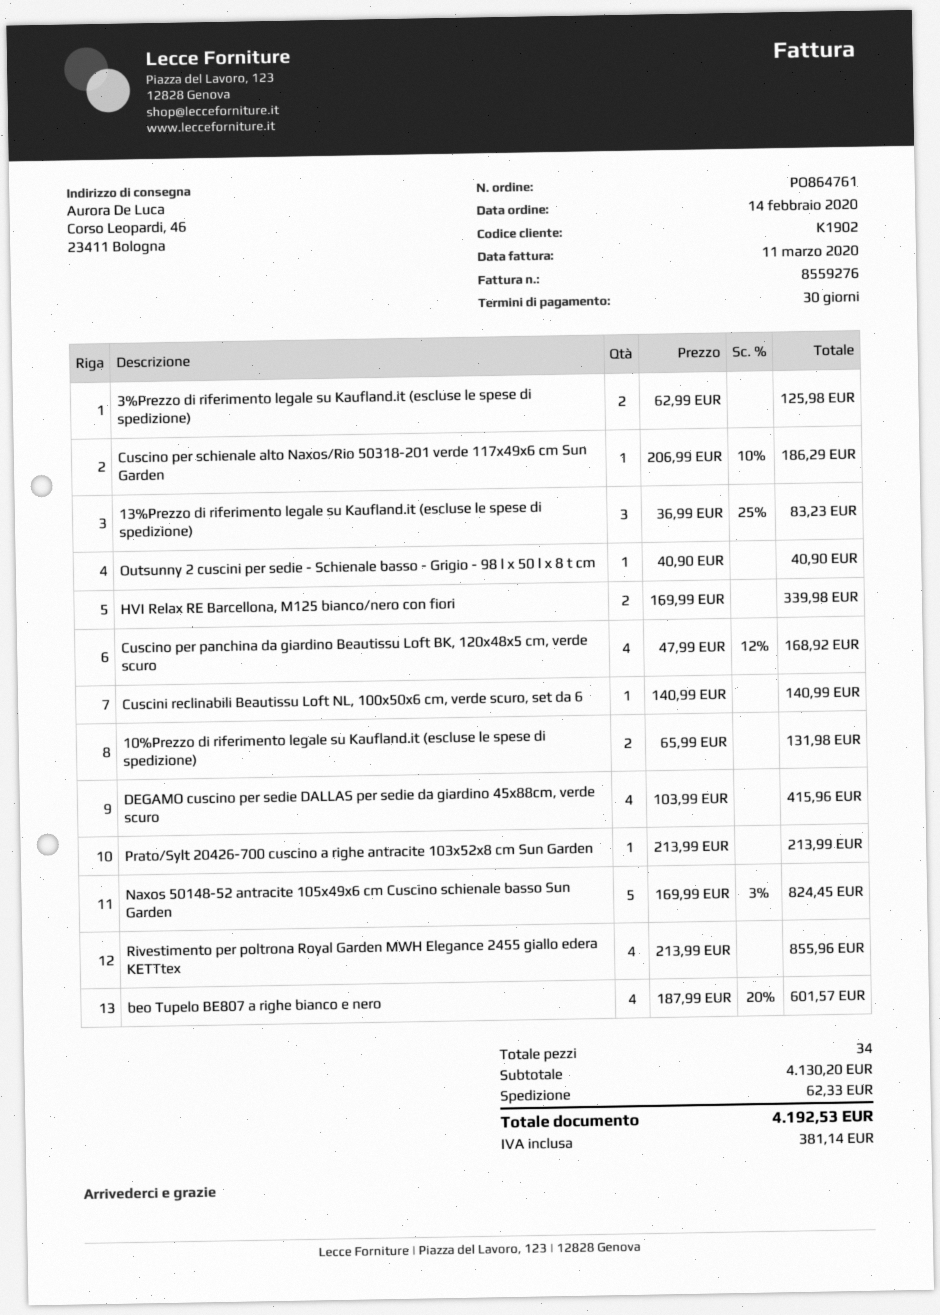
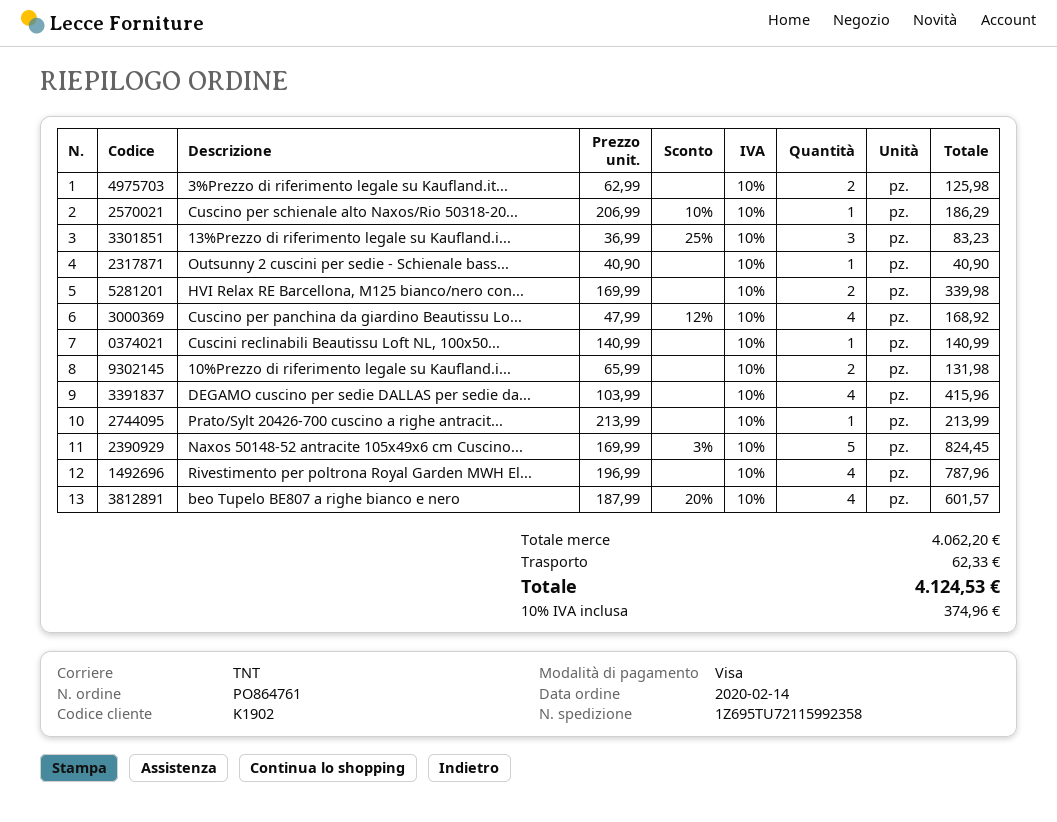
Rivestimento per poltrona Royal Garden MWH Elegance 2455 giallo edera KETTtex: 4 x 213.99 = 855.96 -> 4 x 196.99 = 787.96
subtotal: 4130.20 -> 4062.20
tax: 381.14 -> 374.96
total: 4192.53 -> 4124.53

